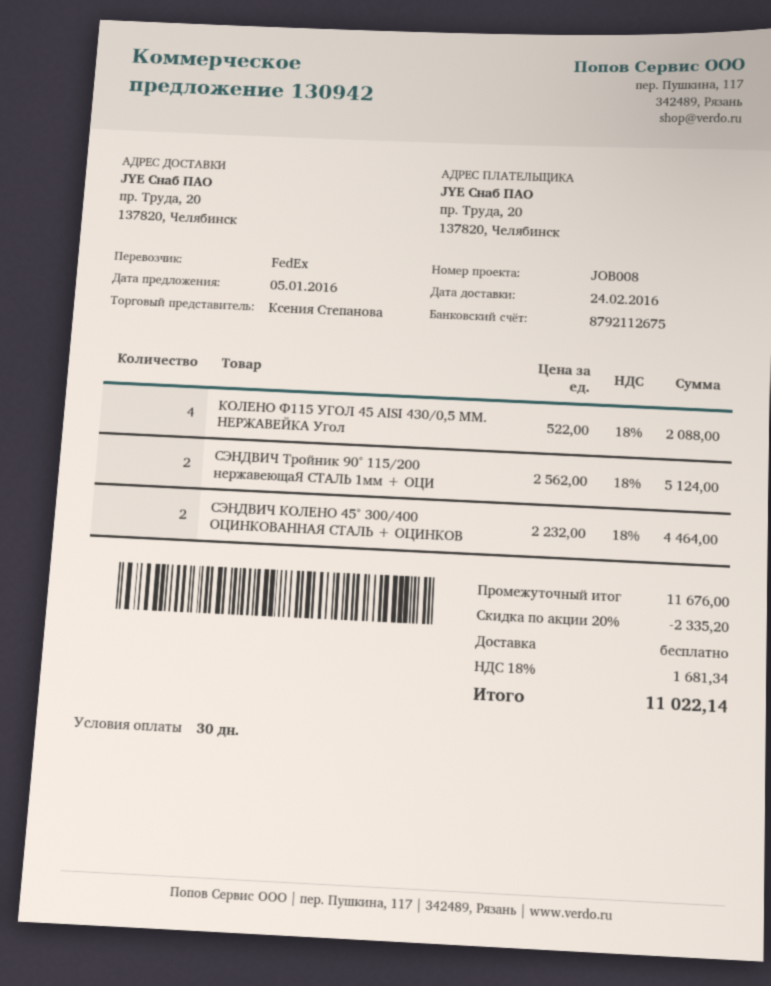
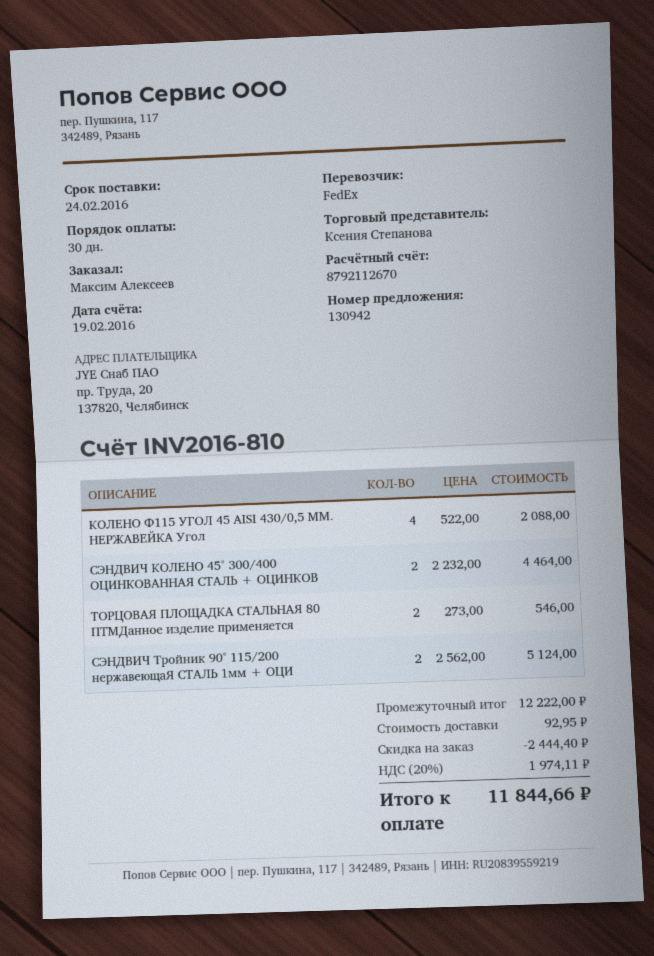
bank account: 8792112675 -> 8792112670
ТОРЦОВАЯ ПЛОЩАДКА СТАЛЬНАЯ 80 ПТМДанное изделие применяется: none -> 2 x 273.00 = 546.00
subtotal: 11676.00 -> 12222.00
discount: 2335.20 -> 2444.40
shipping: 0.00 -> 92.95
tax: 18% = 1681.34 -> 20% = 1974.11
total: 11022.14 -> 11844.66

